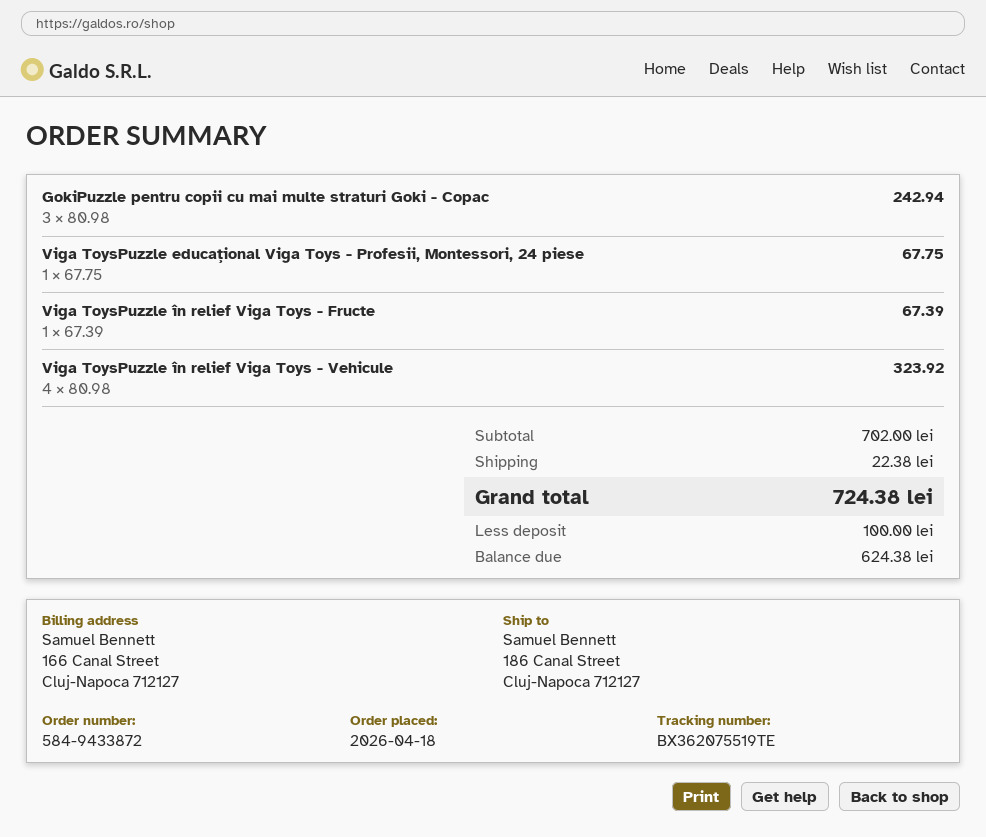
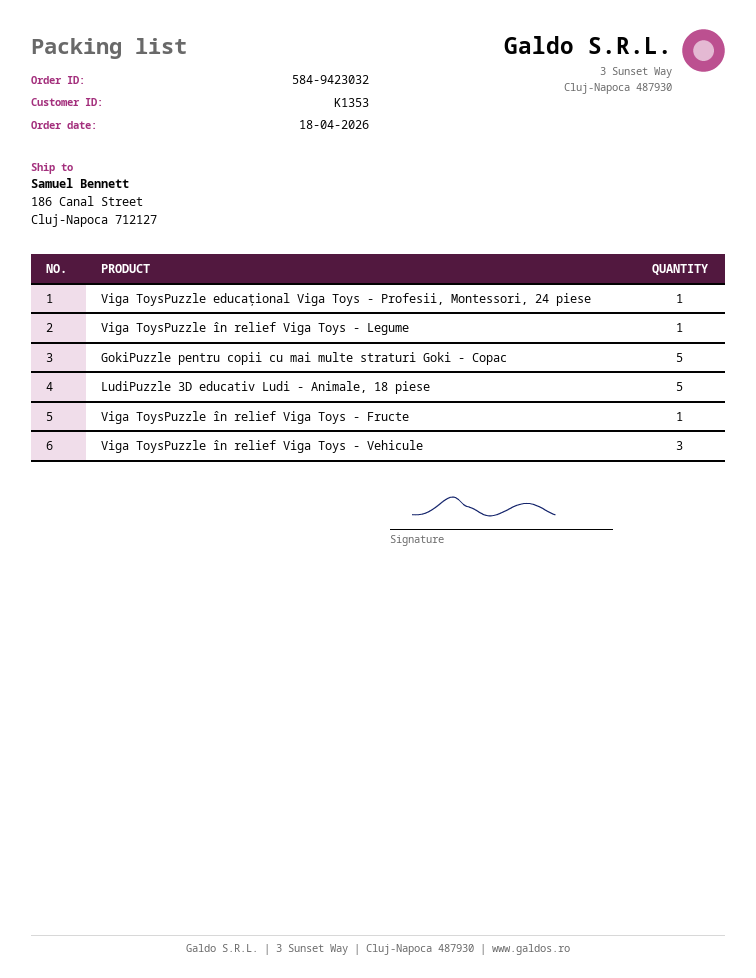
order number: 584-9433872 -> 584-9423032
GokiPuzzle pentru copii cu mai multe straturi Goki - Copac: 3 -> 5
Viga ToysPuzzle în relief Viga Toys - Vehicule: 4 -> 3
Viga ToysPuzzle în relief Viga Toys - Legume: none -> 1
LudiPuzzle 3D educativ Ludi - Animale, 18 piese: none -> 5

